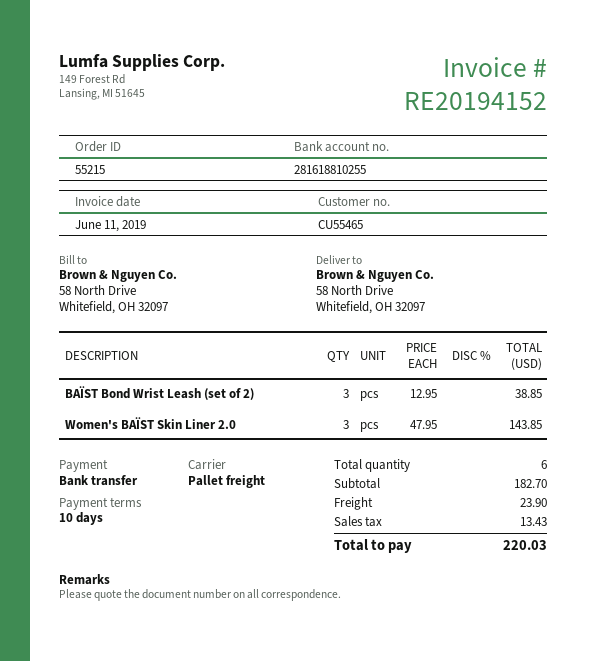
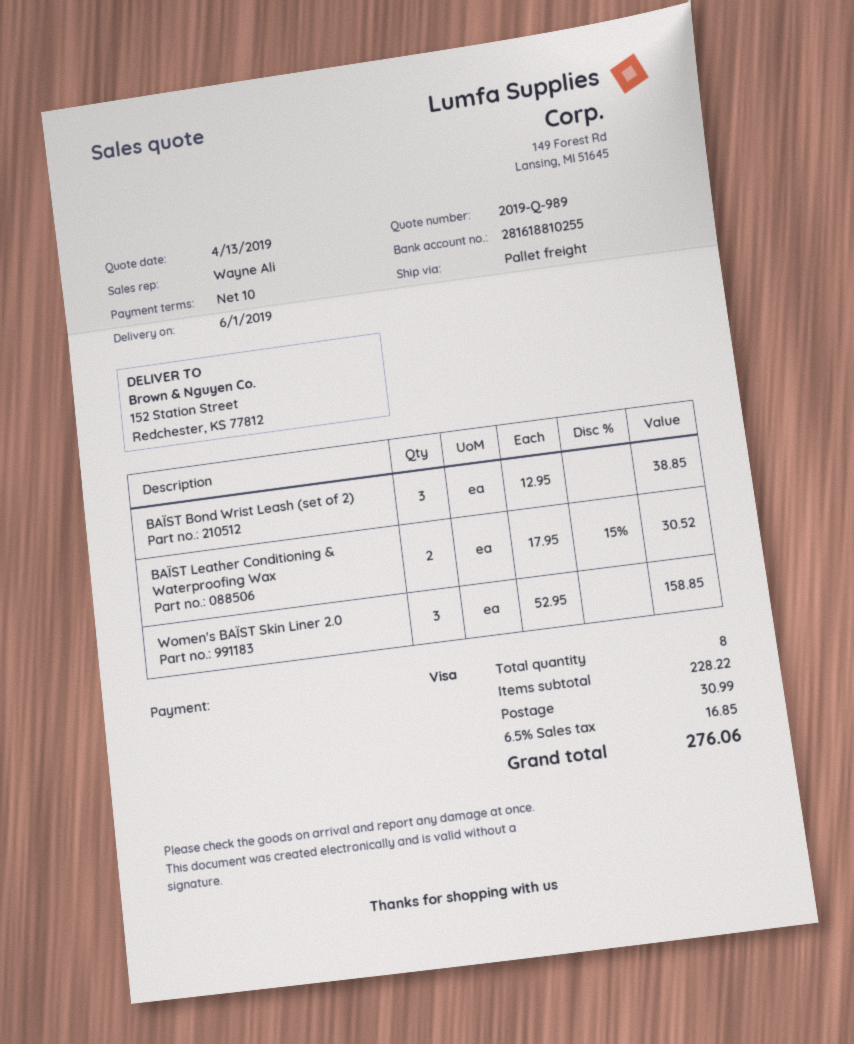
payment method: bank transfer -> Visa
ship to: 58 North Drive, Whitefield, OH 32097 -> 152 Station Street, Redchester, KS 77812
Women's BAÏST Skin Liner 2.0: 3 x 47.95 = 143.85 -> 3 x 52.95 = 158.85
BAÏST Leather Conditioning & Waterproofing Wax: none -> 2 x 17.95 - 15% = 30.52
total quantity: 6 -> 8
subtotal: 182.70 -> 228.22
shipping: 23.90 -> 30.99
tax: 13.43 -> 16.85
total: 220.03 -> 276.06

